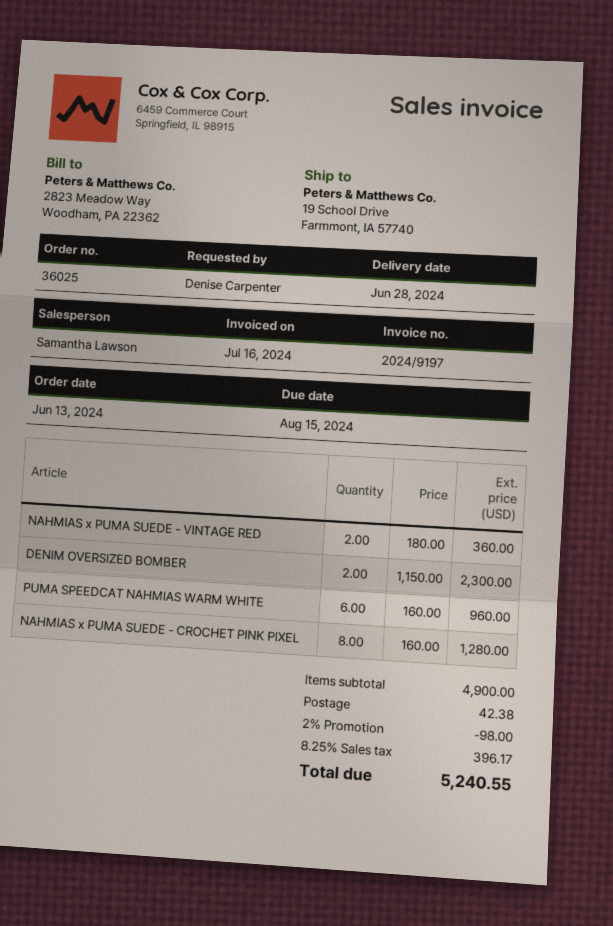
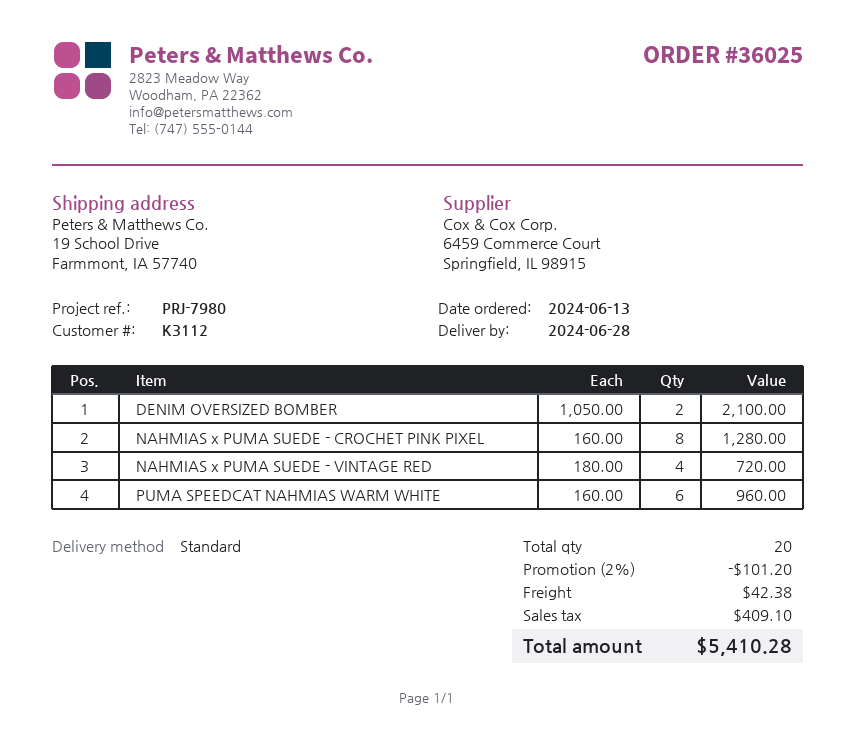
NAHMIAS x PUMA SUEDE - VINTAGE RED: 2 x 180.00 = 360.00 -> 4 x 180.00 = 720.00
DENIM OVERSIZED BOMBER: 2 x 1150.00 = 2300.00 -> 2 x 1050.00 = 2100.00
discount: 2% = 98.00 -> 2% = 101.20
tax: 396.17 -> 409.10
total: 5240.55 -> 5410.28

